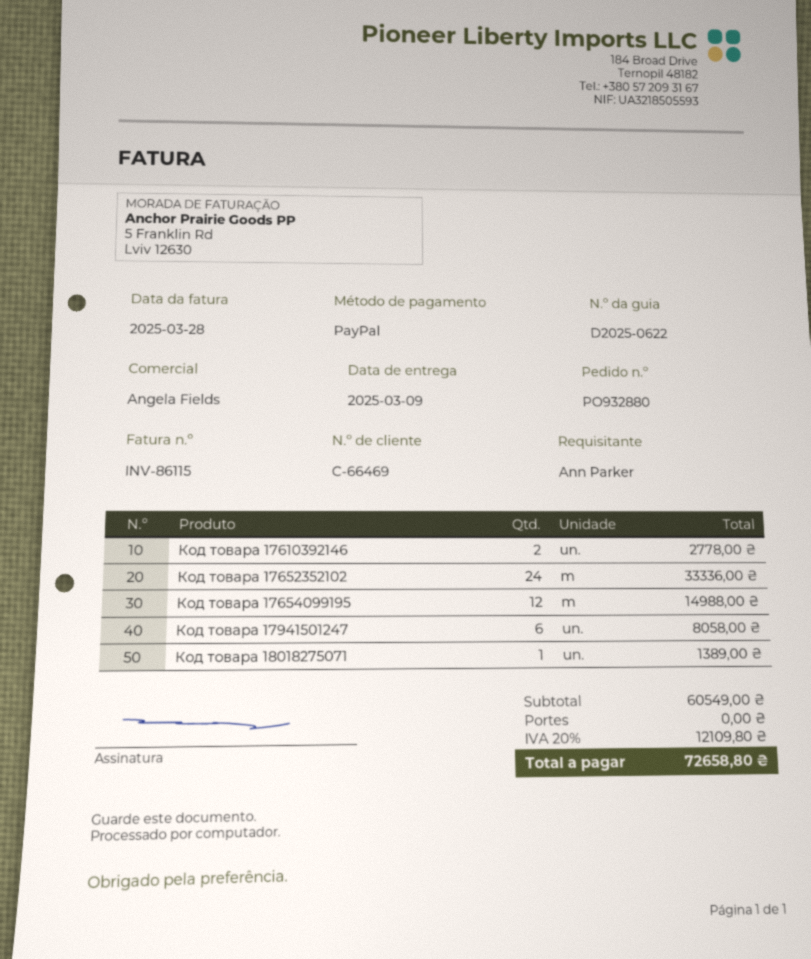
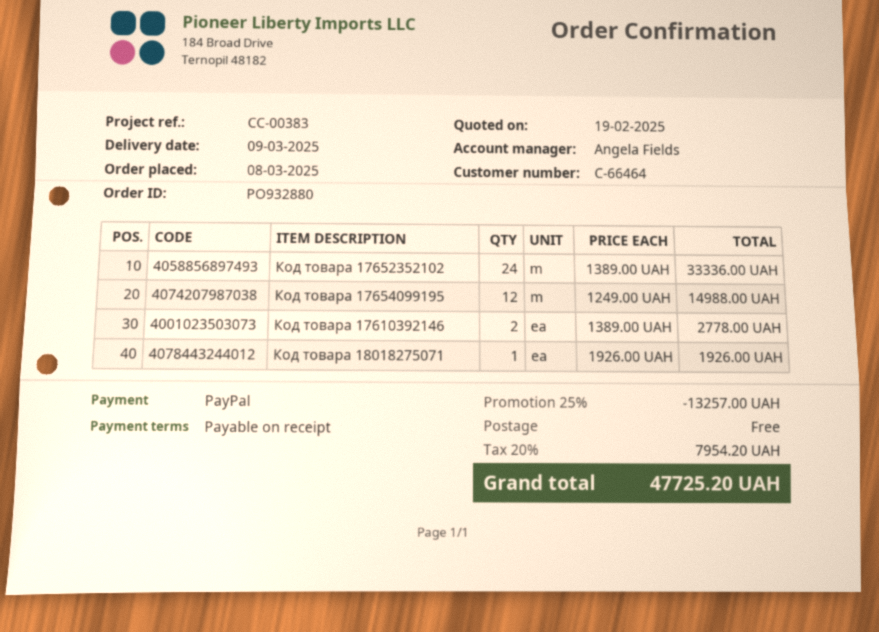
customer number: C-66469 -> C-66464
Код товара 17941501247: 6 for 8058.00 -> none
Код товара 18018275071: 1 for 1389.00 -> 1 for 1926.00
discount: none -> 25% = 13257.00
tax: 20% = 12109.80 -> 20% = 7954.20
total: 72658.80 -> 47725.20

